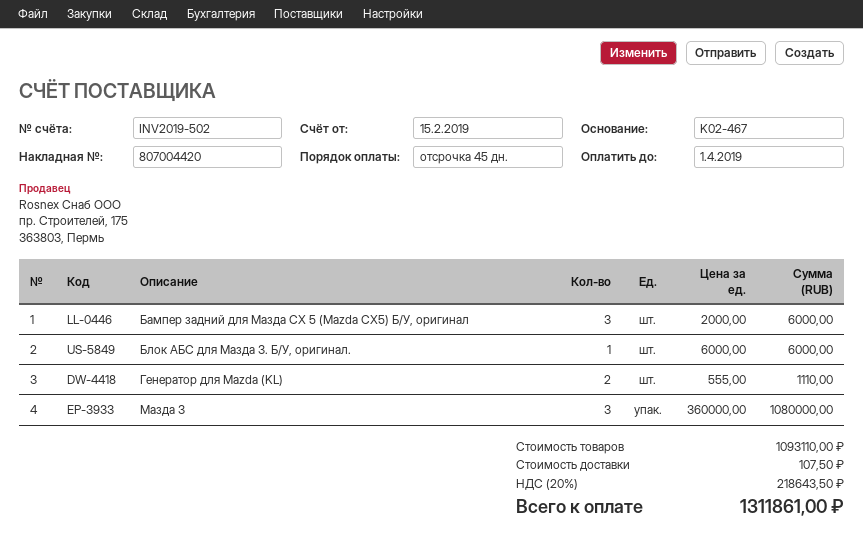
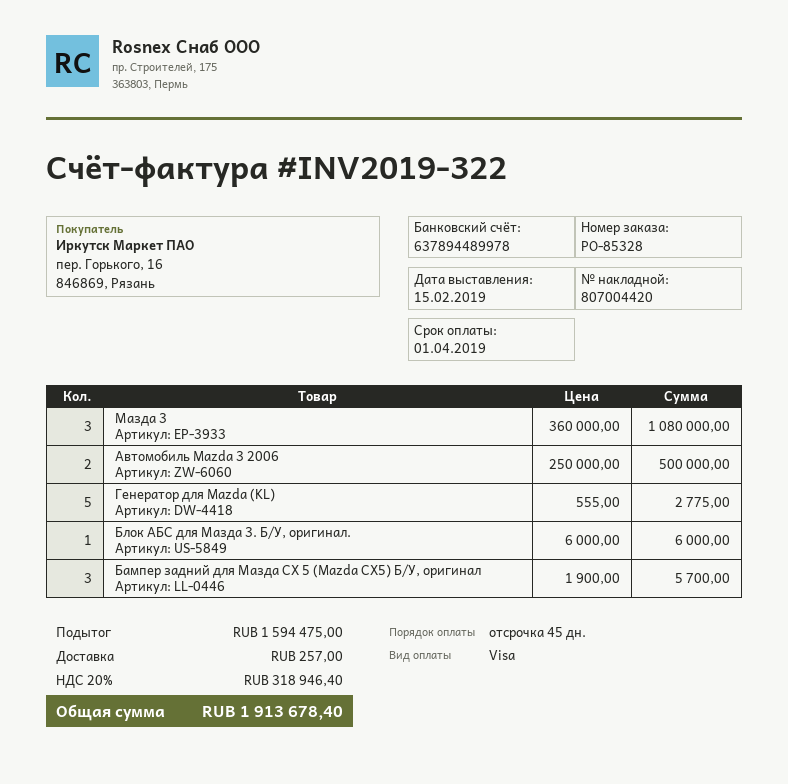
invoice number: INV2019-502 -> INV2019-322
Бампер задний для Мазда СХ 5 (Mazda CX5) Б/У, оригинал: 3 x 2000.00 = 6000.00 -> 3 x 1900.00 = 5700.00
Генератор для Mazda (KL): 2 x 555.00 = 1110.00 -> 5 x 555.00 = 2775.00
Автомобиль Mazda 3 2006: none -> 2 x 250000.00 = 500000.00
subtotal: 1093110.00 -> 1594475.00
shipping: 107.50 -> 257.00
tax: 20% = 218643.50 -> 20% = 318946.40
total: 1311861.00 -> 1913678.40

